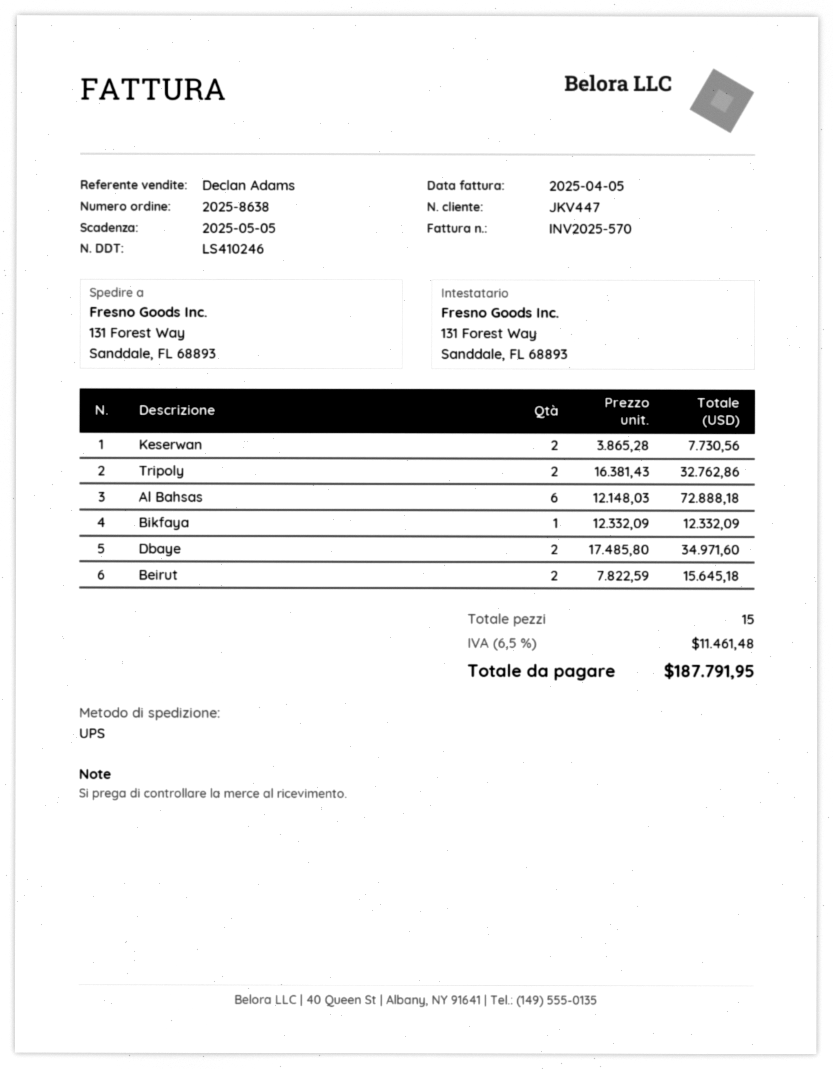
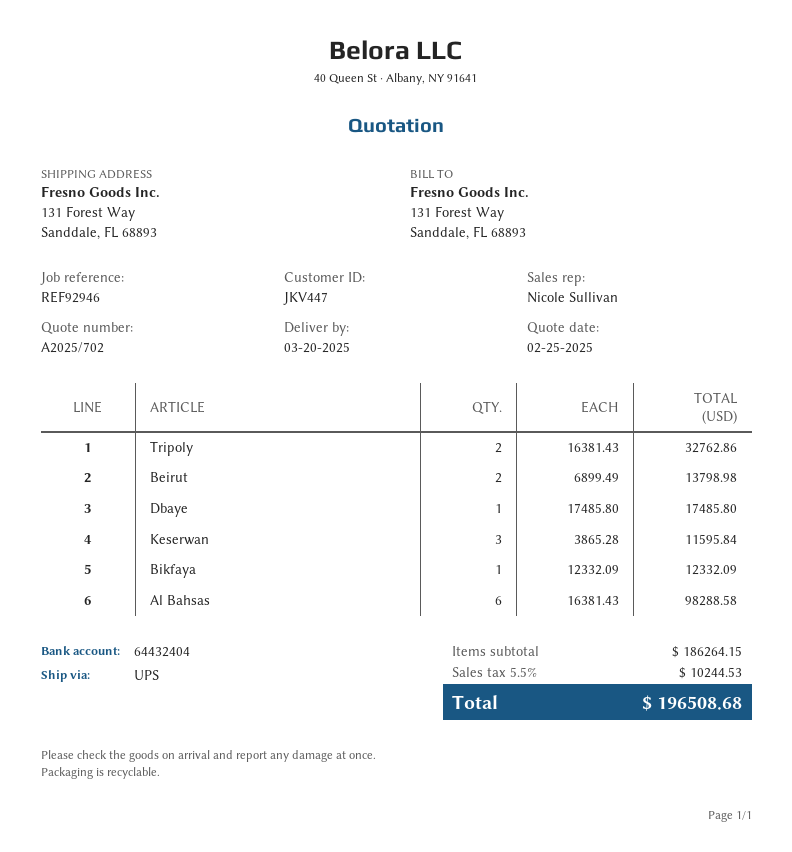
sales rep: Declan Adams -> Nicole Sullivan
Keserwan: 2 x 3865.28 = 7730.56 -> 3 x 3865.28 = 11595.84
Al Bahsas: 6 x 12148.03 = 72888.18 -> 6 x 16381.43 = 98288.58
Dbaye: 2 x 17485.80 = 34971.60 -> 1 x 17485.80 = 17485.80
Beirut: 2 x 7822.59 = 15645.18 -> 2 x 6899.49 = 13798.98
tax: 6.5% = 11461.48 -> 5.5% = 10244.53
total: 187791.95 -> 196508.68

